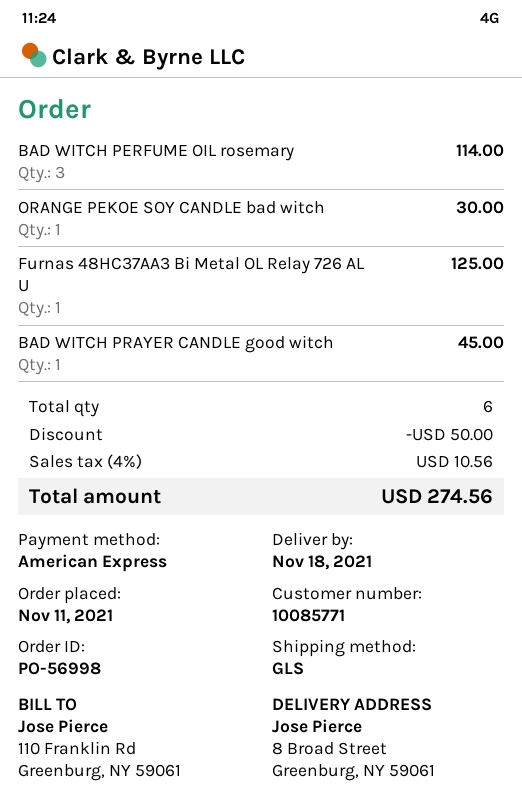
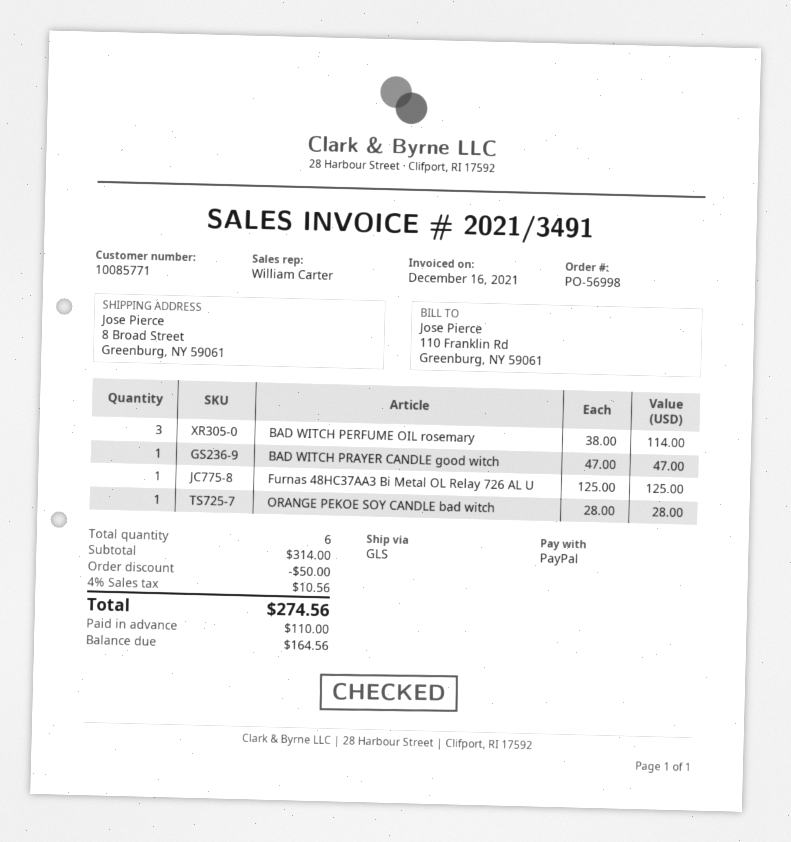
payment method: American Express -> PayPal
ORANGE PEKOE SOY CANDLE bad witch: 1 for 30.00 -> 1 for 28.00
BAD WITCH PRAYER CANDLE good witch: 1 for 45.00 -> 1 for 47.00

